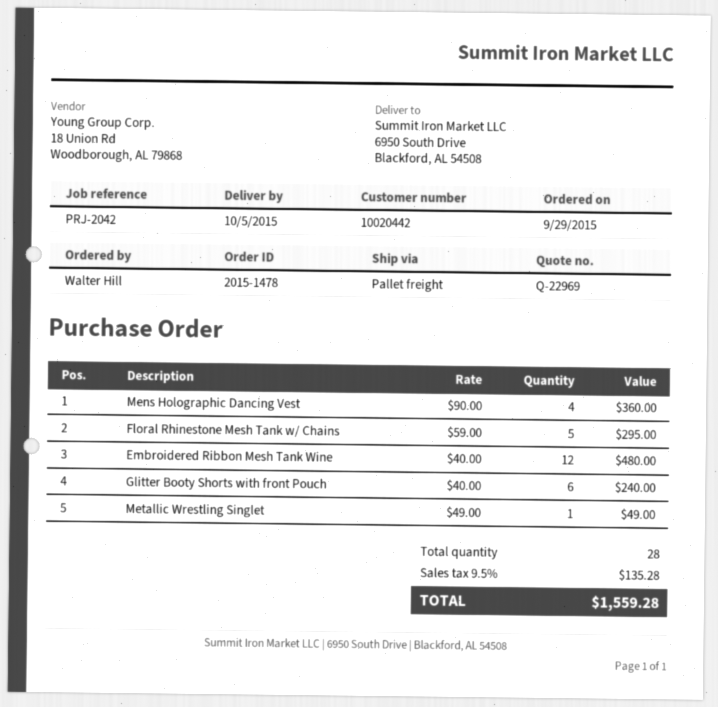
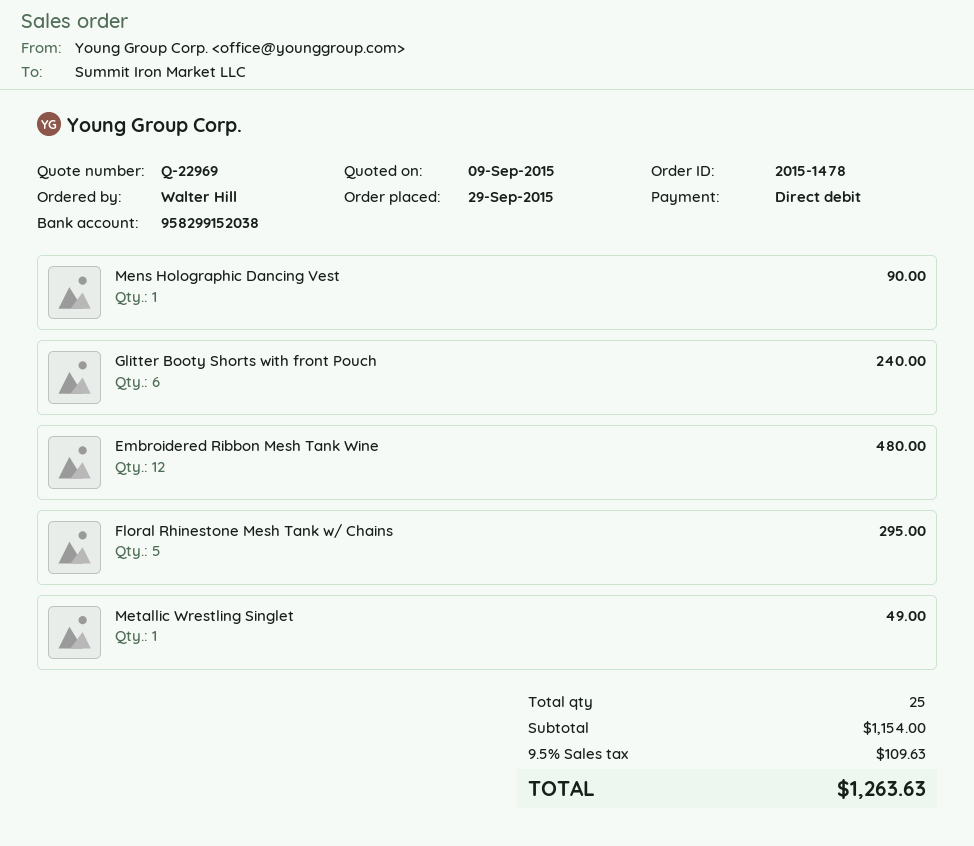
Mens Holographic Dancing Vest: 4 for 360.00 -> 1 for 90.00
total quantity: 28 -> 25
tax: 9.5% = 135.28 -> 9.5% = 109.63
total: 1559.28 -> 1263.63

